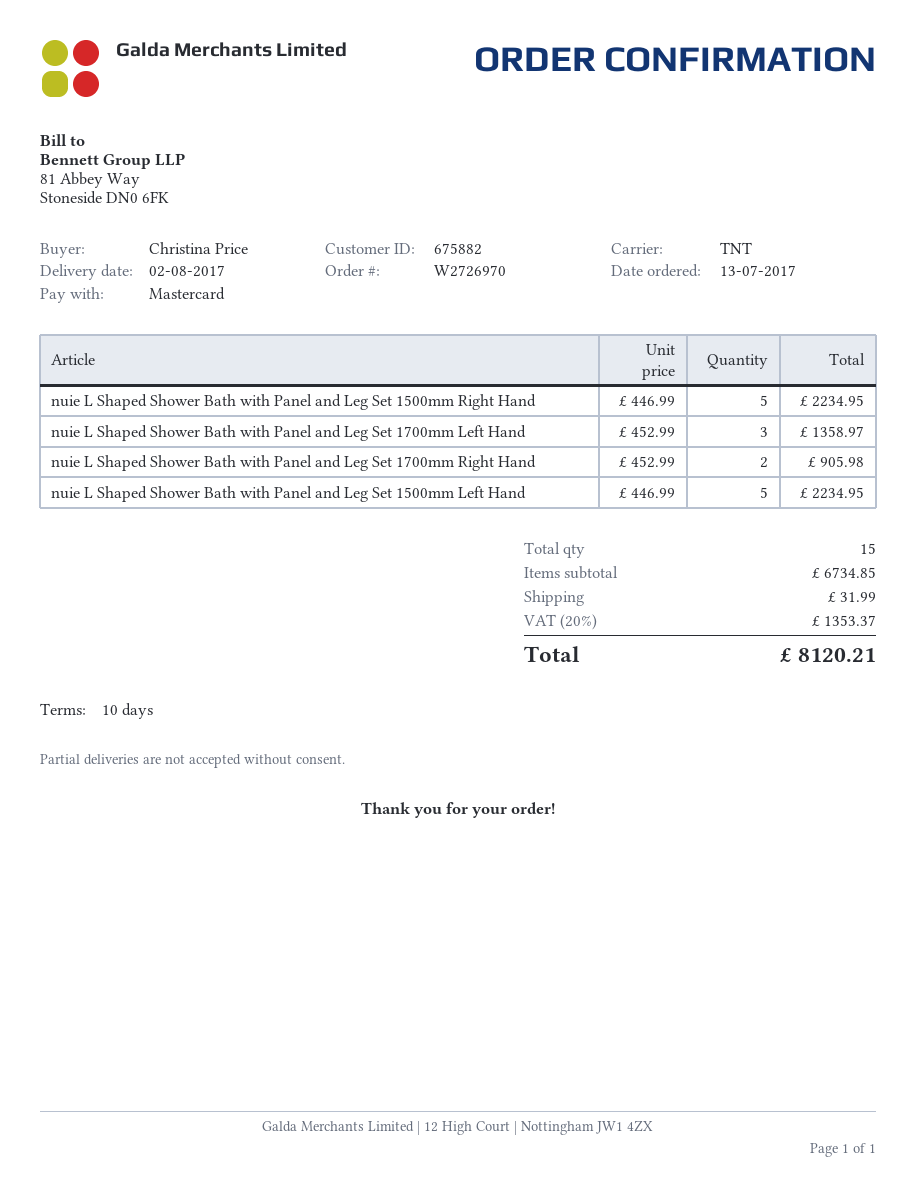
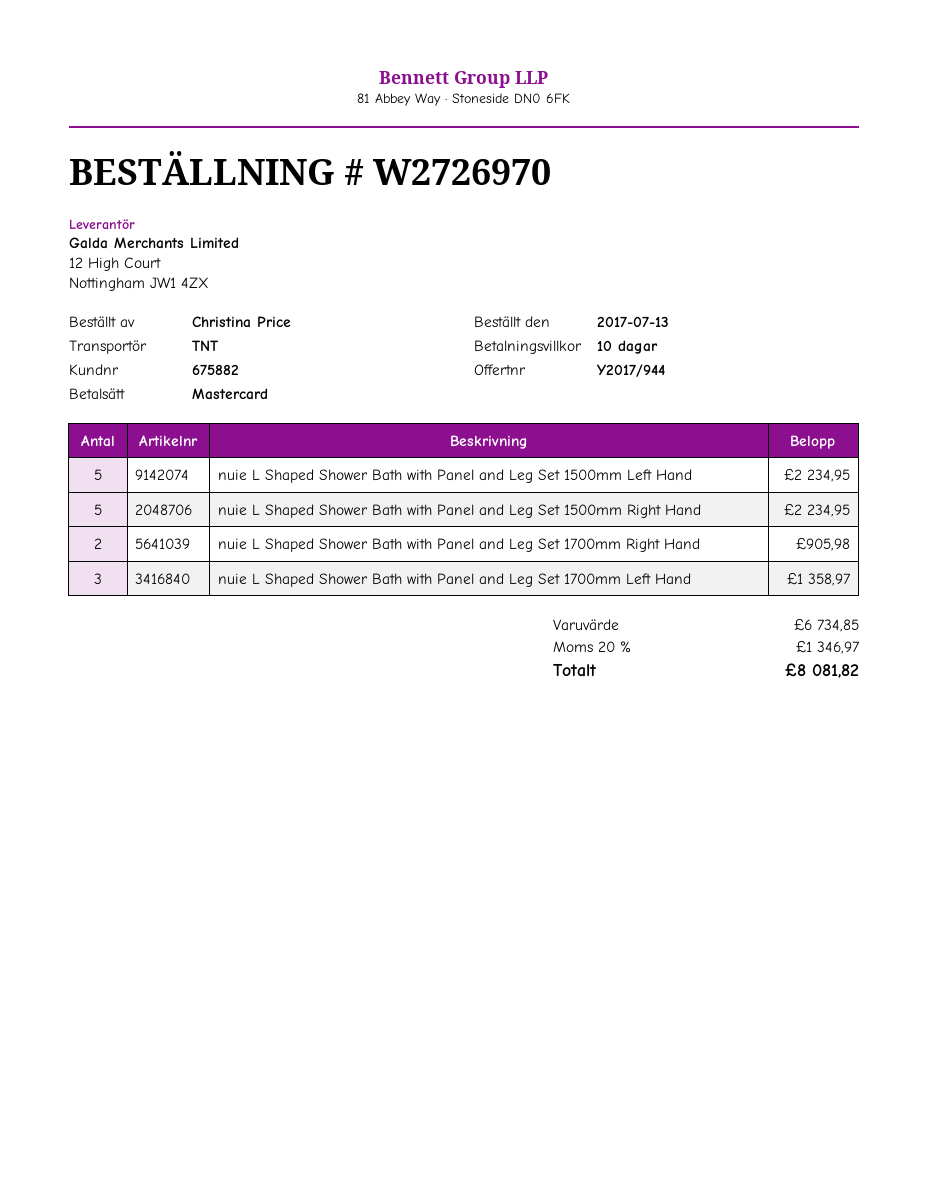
shipping: 31.99 -> none
tax: 20% = 1353.37 -> 20% = 1346.97
total: 8120.21 -> 8081.82

